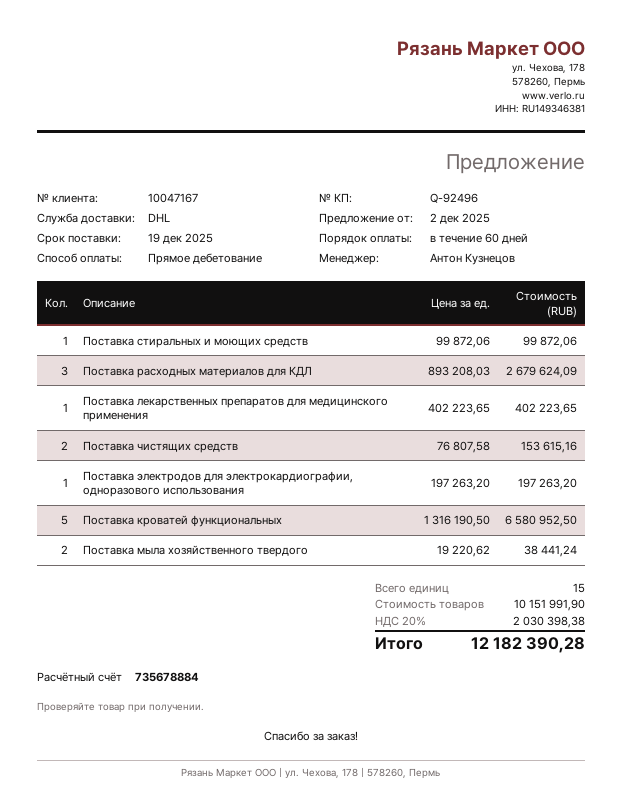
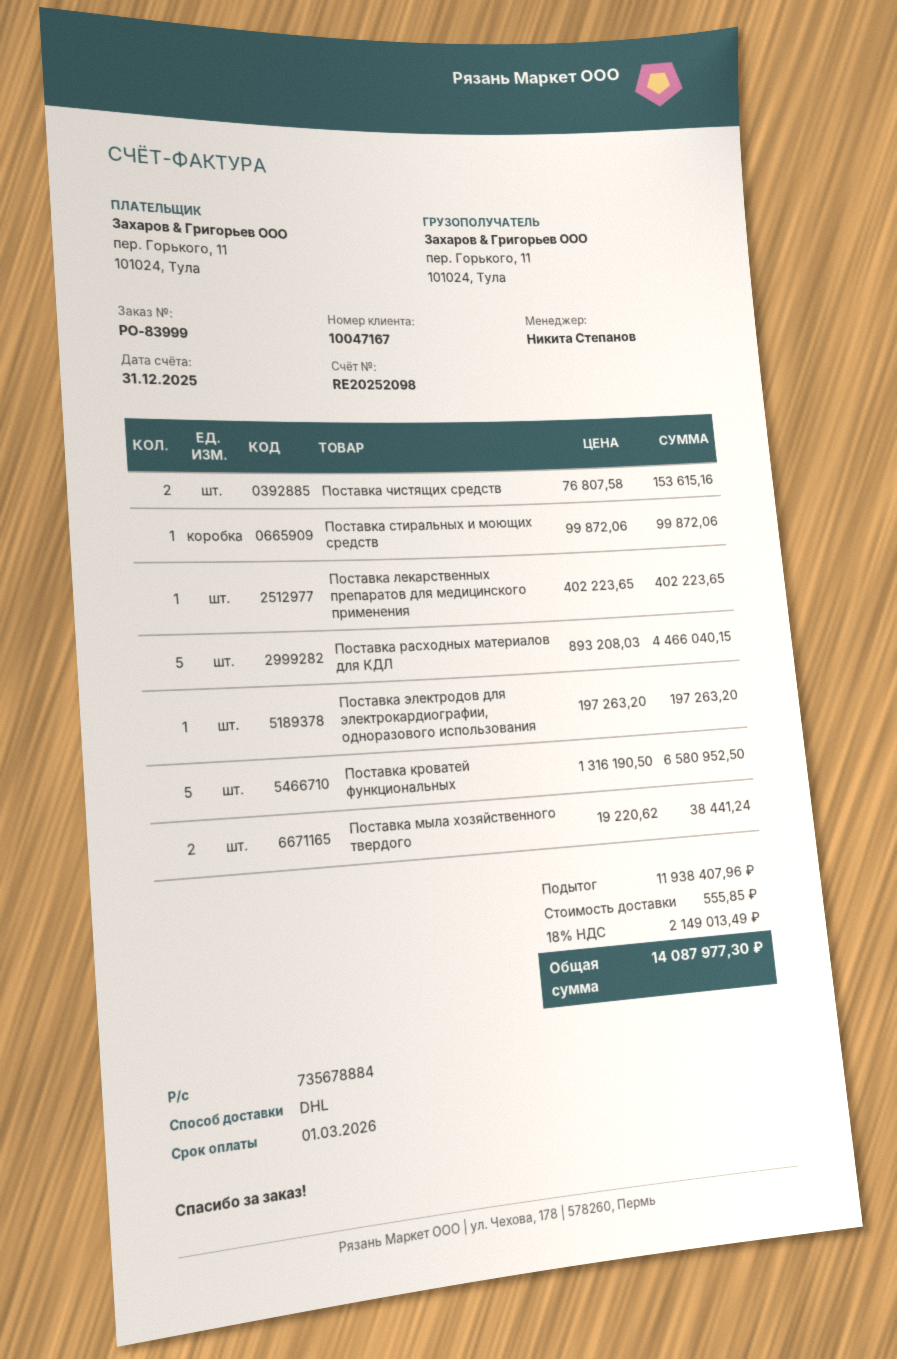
sales rep: Антон Кузнецов -> Никита Степанов
Поставка расходных материалов для КДЛ: 3 x 893208.03 = 2679624.09 -> 5 x 893208.03 = 4466040.15
subtotal: 10151991.90 -> 11938407.96
shipping: none -> 555.85
tax: 20% = 2030398.38 -> 18% = 2149013.49
total: 12182390.28 -> 14087977.30

